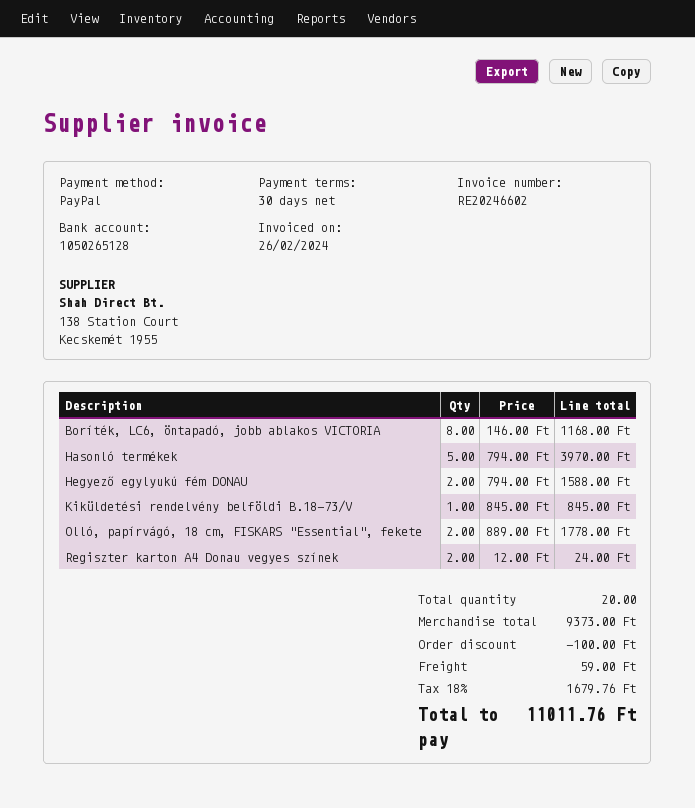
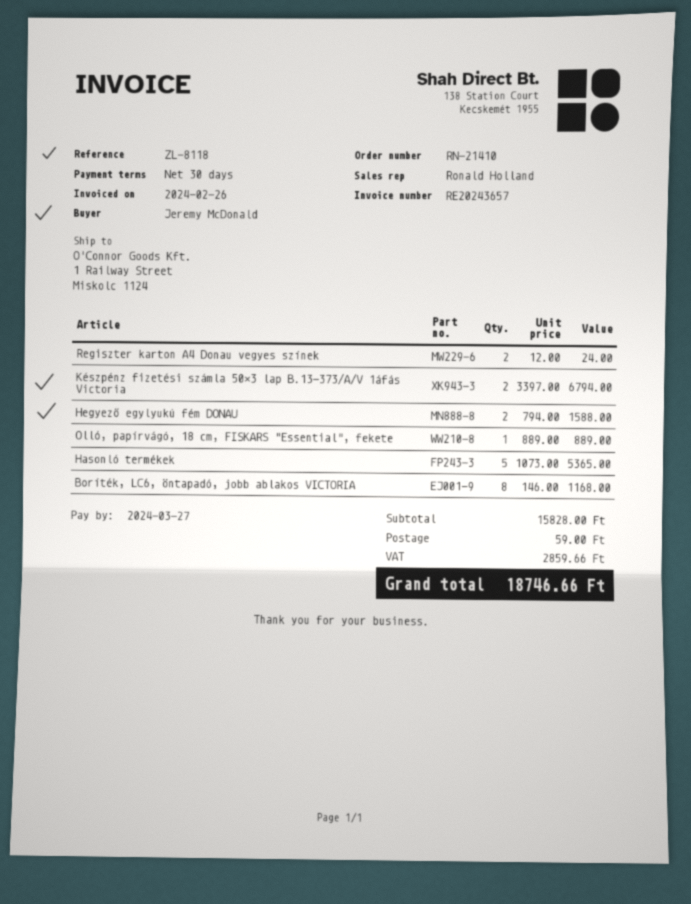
invoice number: RE20246602 -> RE20243657
Hasonló termékek: 5 x 794.00 = 3970.00 -> 5 x 1073.00 = 5365.00
Kiküldetési rendelvény belföldi B.18-73/V: 1 x 845.00 = 845.00 -> none
Olló, papírvágó, 18 cm, FISKARS "Essential", fekete: 2 x 889.00 = 1778.00 -> 1 x 889.00 = 889.00
Készpénz fizetési számla 50×3 lap B.13-373/A/V 1áfás Victoria: none -> 2 x 3397.00 = 6794.00
subtotal: 9373.00 -> 15828.00
discount: 100.00 -> none
tax: 1679.76 -> 2859.66
total: 11011.76 -> 18746.66

